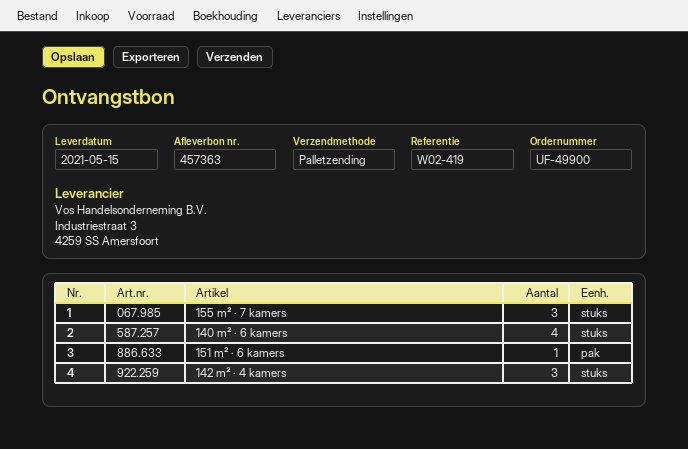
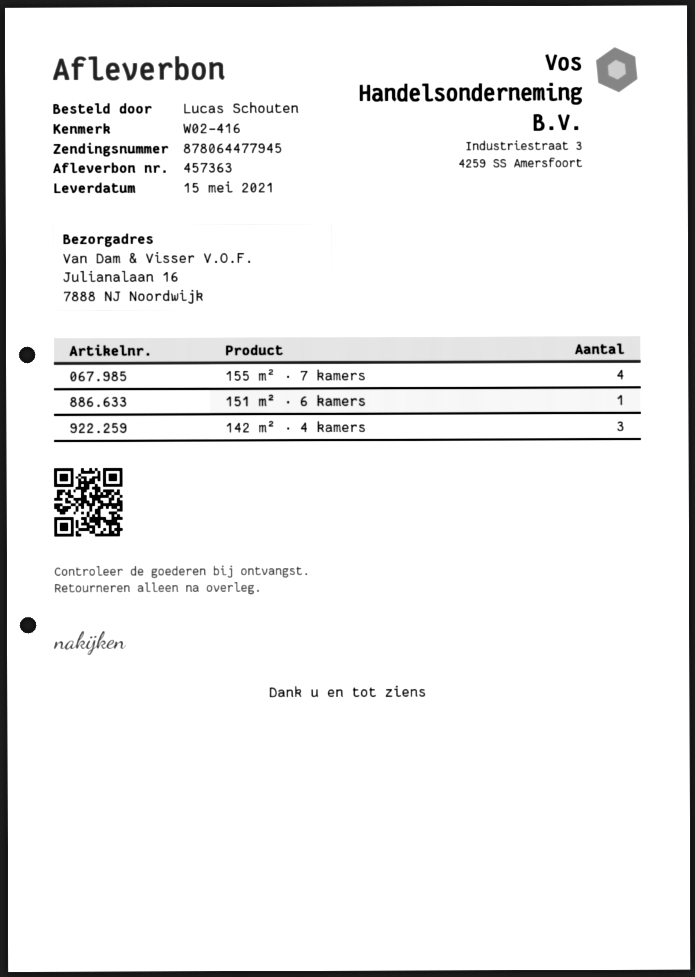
reference: W02-419 -> W02-416
155 m² · 7 kamers: 3 -> 4
140 m² · 6 kamers: 4 -> none

